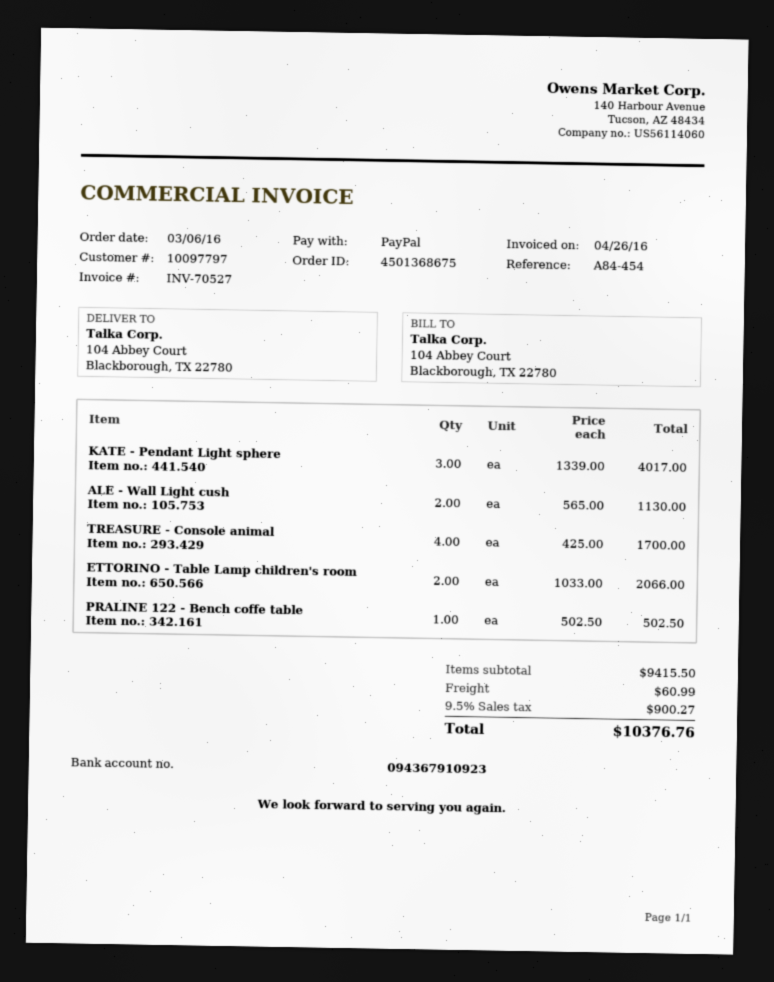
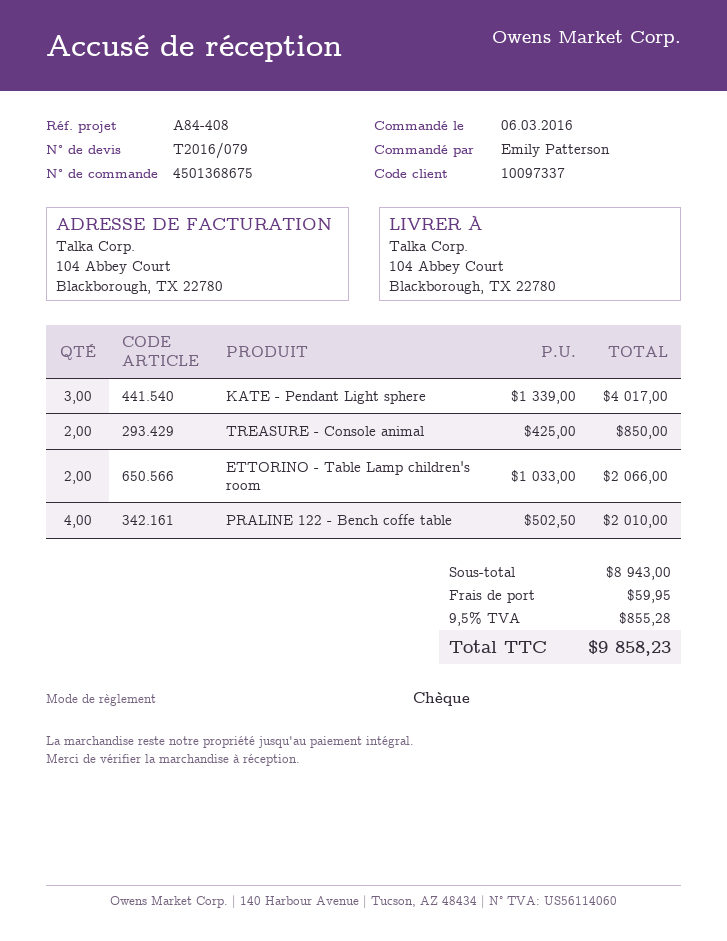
customer number: 10097797 -> 10097337
reference: A84-454 -> A84-408
payment method: PayPal -> cheque
ALE - Wall Light cush: 2 x 565.00 = 1130.00 -> none
TREASURE - Console animal: 4 x 425.00 = 1700.00 -> 2 x 425.00 = 850.00
PRALINE 122 - Bench coffe table: 1 x 502.50 = 502.50 -> 4 x 502.50 = 2010.00
subtotal: 9415.50 -> 8943.00
shipping: 60.99 -> 59.95
tax: 9.5% = 900.27 -> 9.5% = 855.28
total: 10376.76 -> 9858.23

